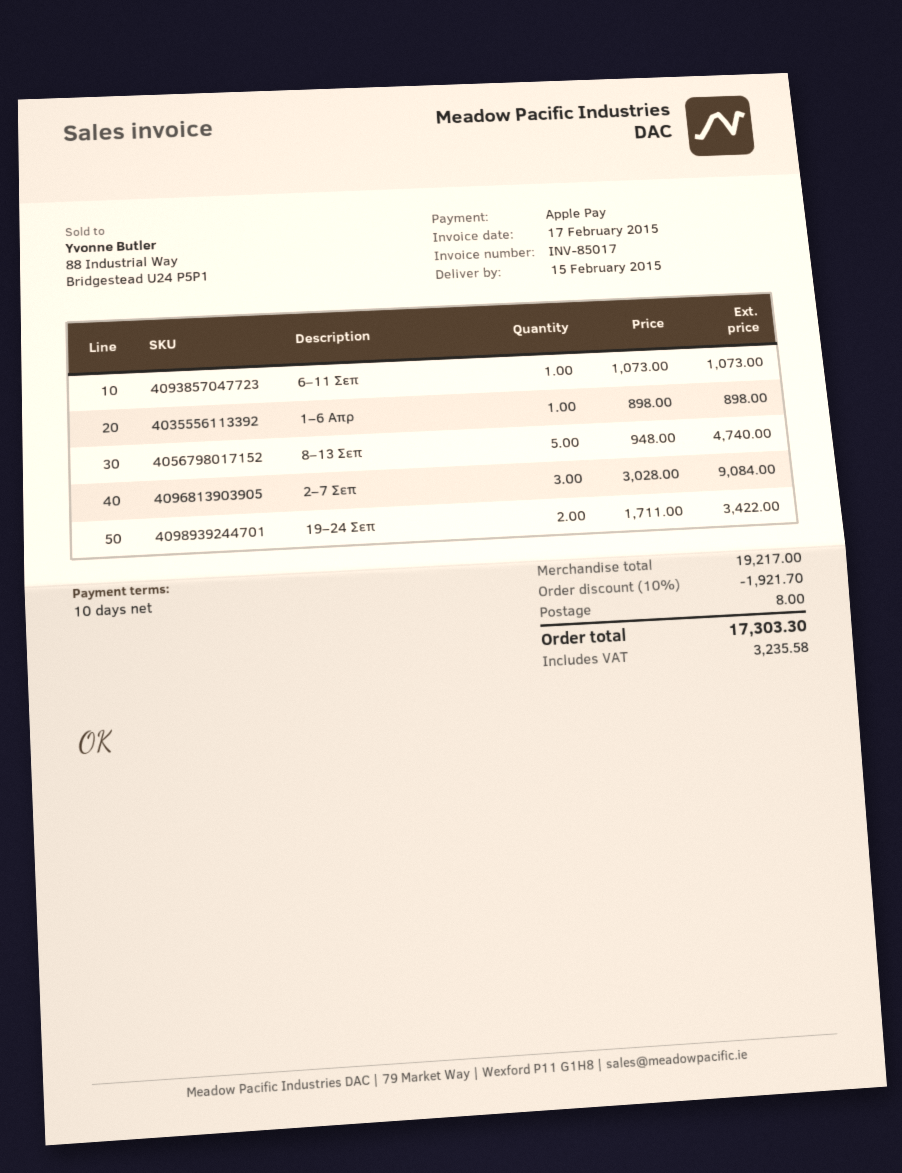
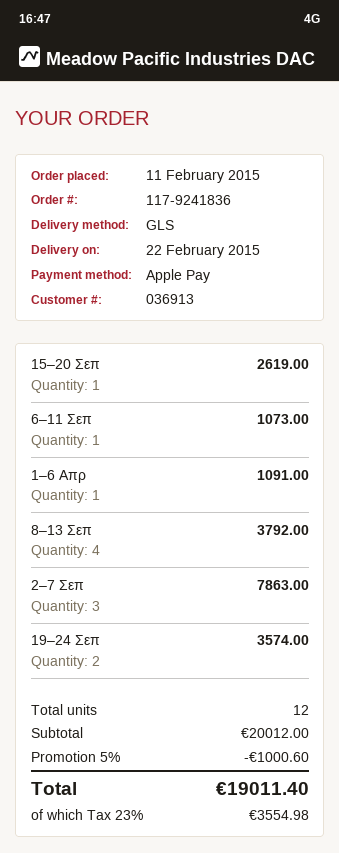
delivery date: 2015-02-15 -> 2015-02-22
1–6 Απρ: 1 for 898.00 -> 1 for 1091.00
8–13 Σεπ: 5 for 4740.00 -> 4 for 3792.00
2–7 Σεπ: 3 for 9084.00 -> 3 for 7863.00
19–24 Σεπ: 2 for 3422.00 -> 2 for 3574.00
15–20 Σεπ: none -> 1 for 2619.00
subtotal: 19217.00 -> 20012.00
discount: 10% = 1921.70 -> 5% = 1000.60
shipping: 8.00 -> none
tax: 3235.58 -> 3554.98
total: 17303.30 -> 19011.40

